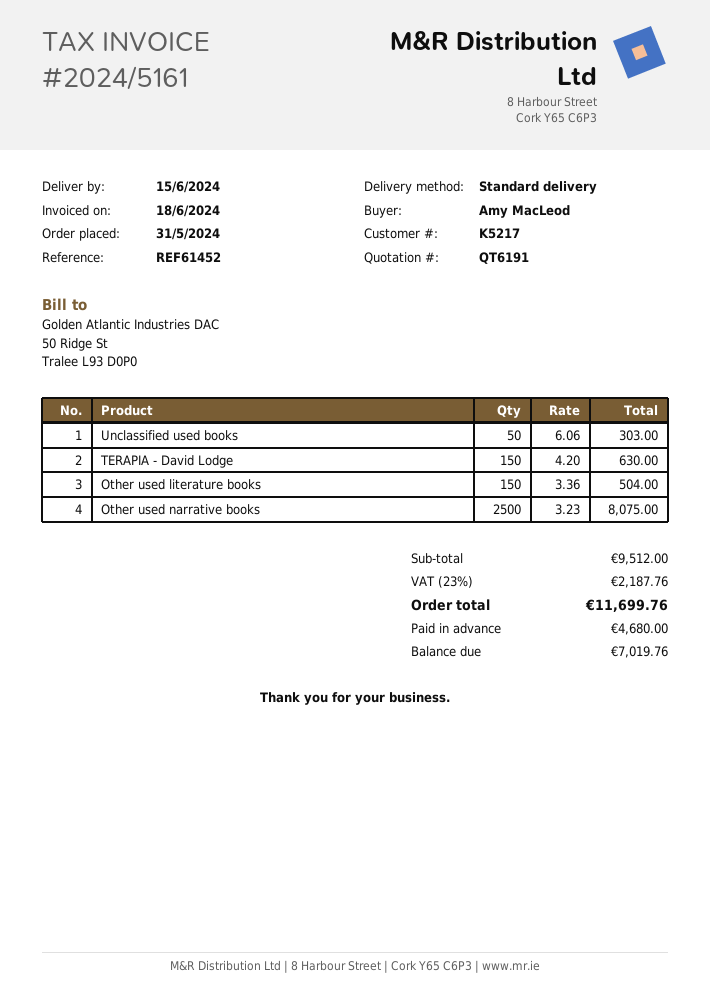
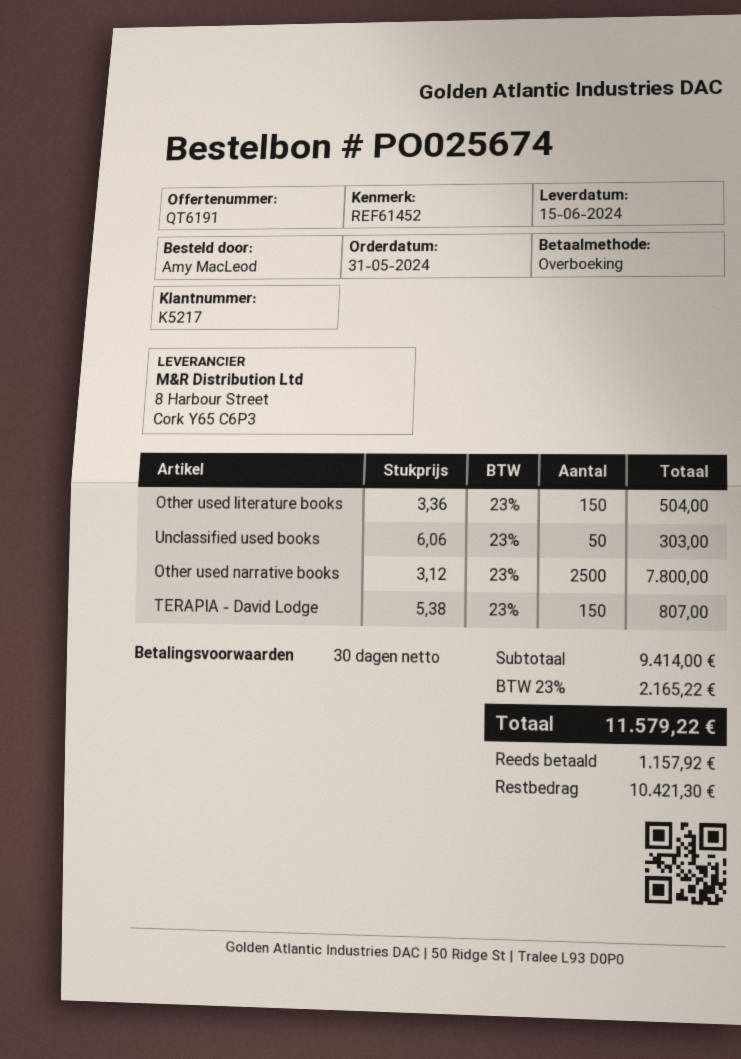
TERAPIA - David Lodge: 150 x 4.20 = 630.00 -> 150 x 5.38 = 807.00
Other used narrative books: 2500 x 3.23 = 8075.00 -> 2500 x 3.12 = 7800.00
subtotal: 9512.00 -> 9414.00
tax: 23% = 2187.76 -> 23% = 2165.22
total: 11699.76 -> 11579.22
deposit: 4680.00 -> 1157.92
balance: 7019.76 -> 10421.30

